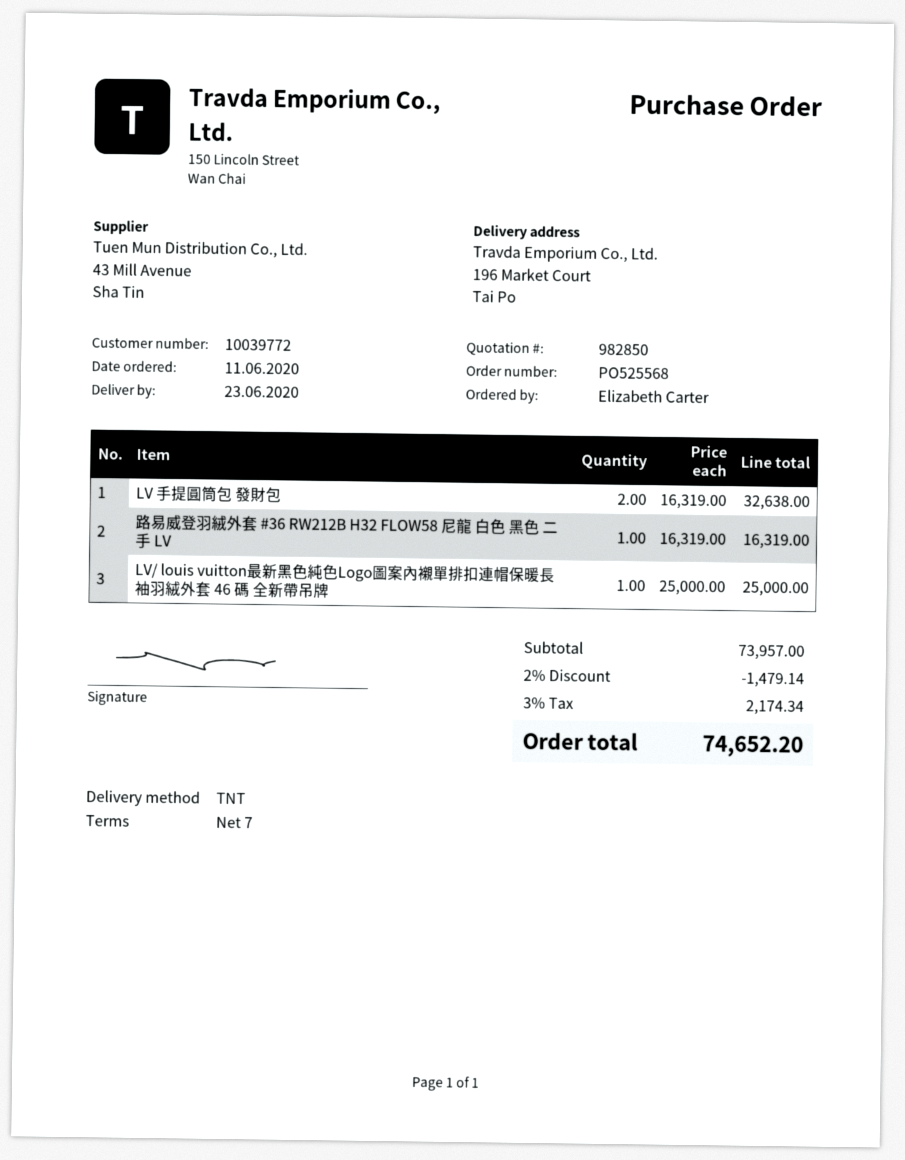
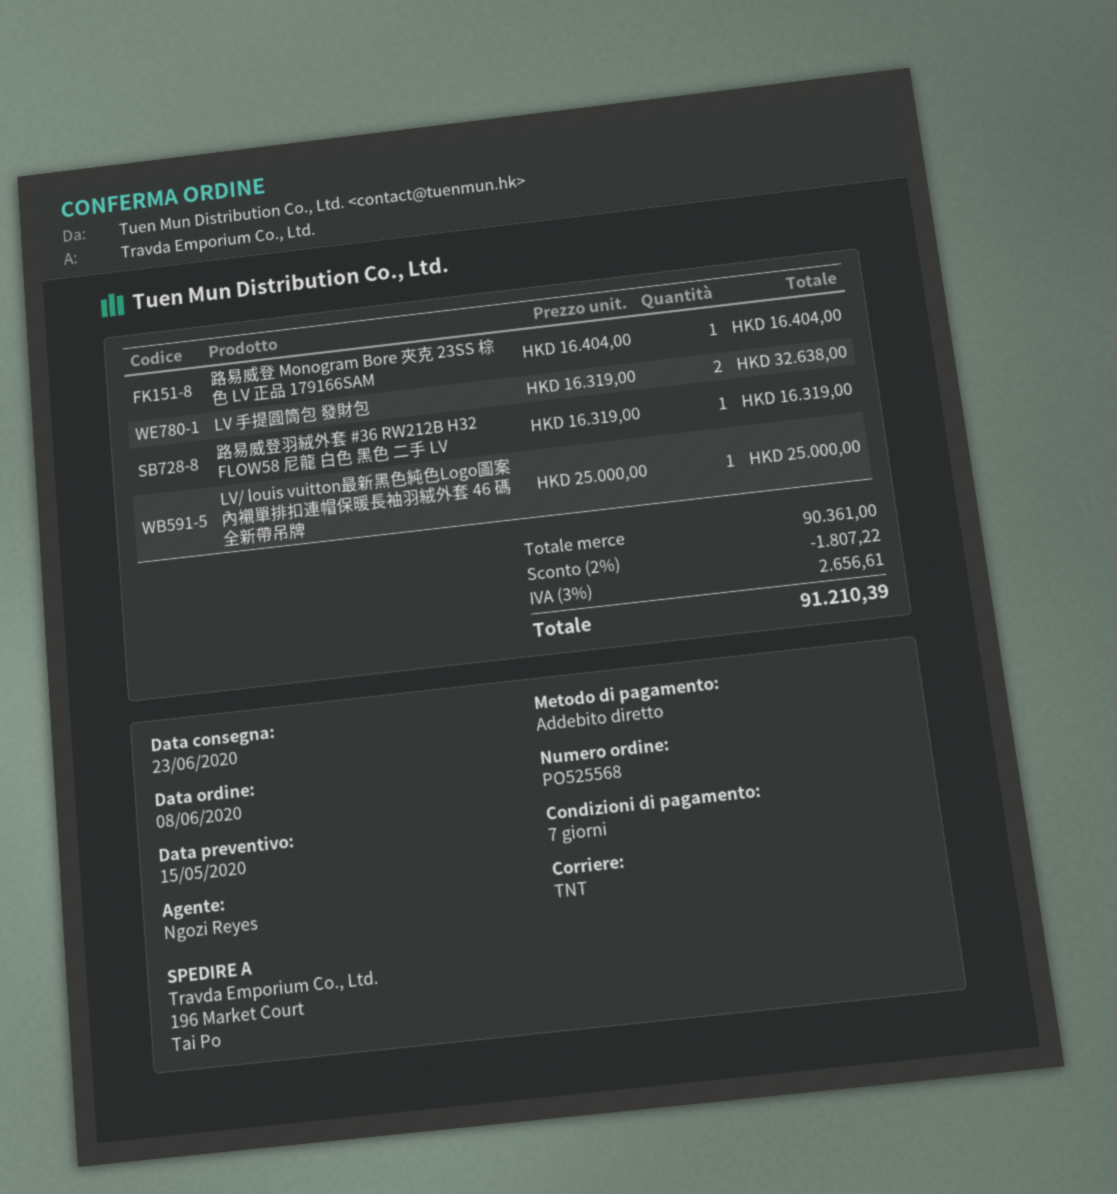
order date: 2020-06-11 -> 2020-06-08
路易威登 Monogram Bore 夾克 23SS 棕色 LV 正品 179166SAM: none -> 1 x 16404.00 = 16404.00
subtotal: 73957.00 -> 90361.00
discount: 2% = 1479.14 -> 2% = 1807.22
tax: 3% = 2174.34 -> 3% = 2656.61
total: 74652.20 -> 91210.39

